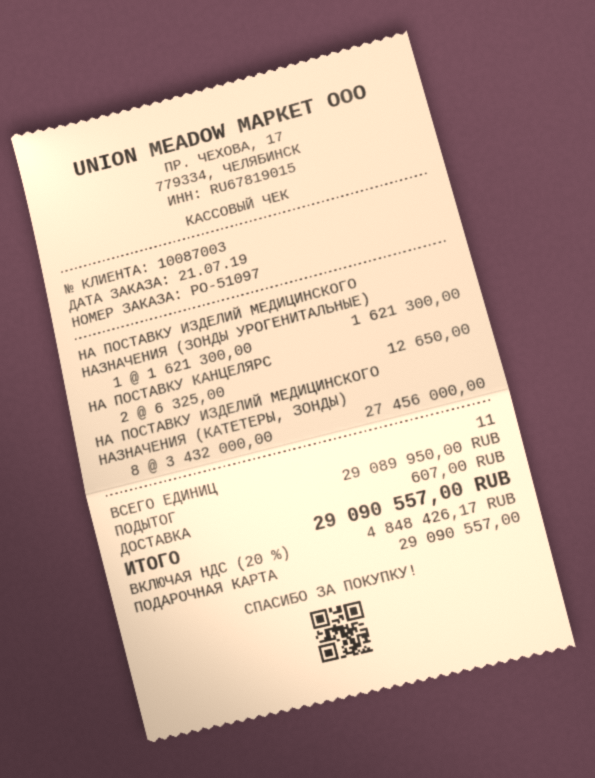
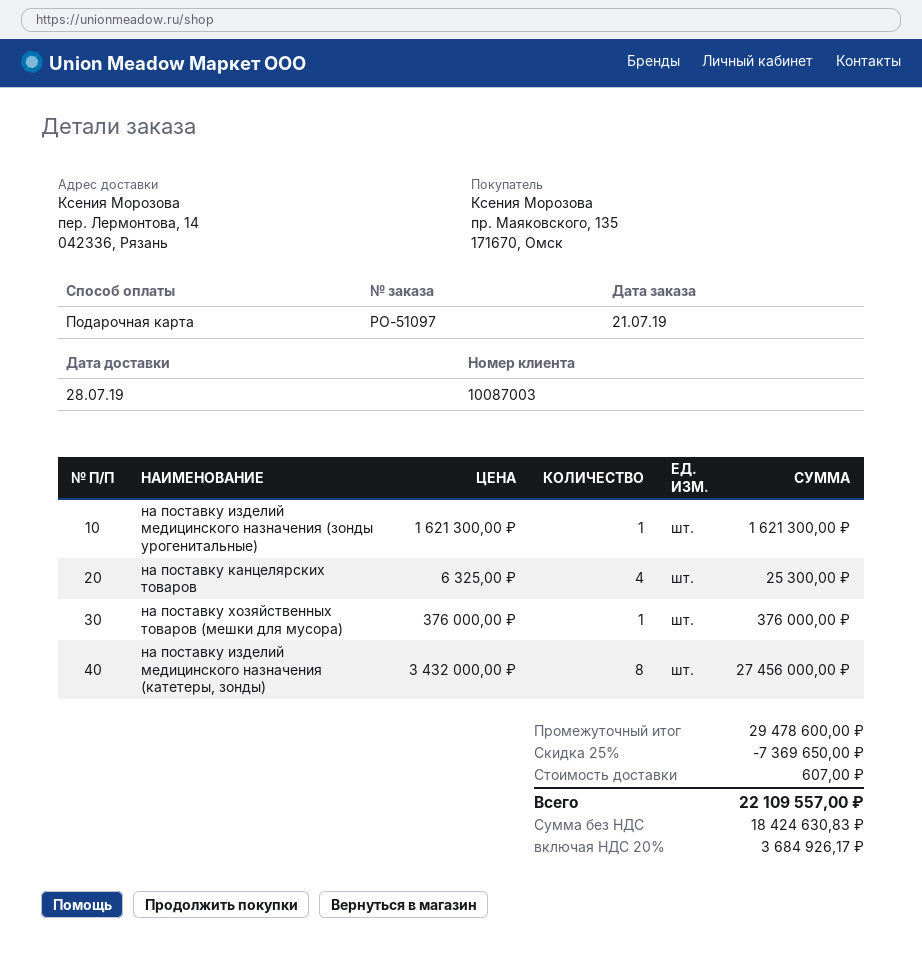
НА ПОСТАВКУ КАНЦЕЛЯРС: 2 x 6325.00 = 12650.00 -> 4 x 6325.00 = 25300.00
на поставку хозяйственных товаров (мешки для мусора): none -> 1 x 376000.00 = 376000.00
subtotal: 29089950.00 -> 29478600.00
discount: none -> 25% = 7369650.00
tax: 20% = 4848426.17 -> 20% = 3684926.17
total: 29090557.00 -> 22109557.00

